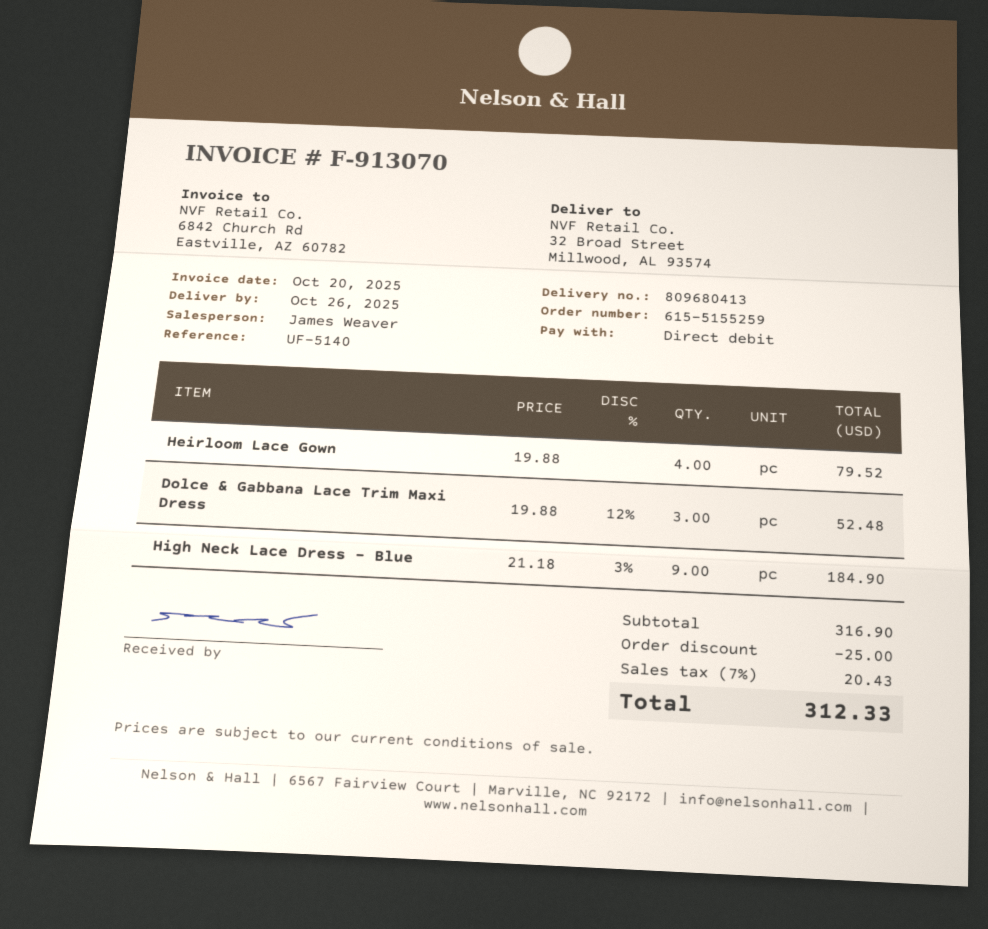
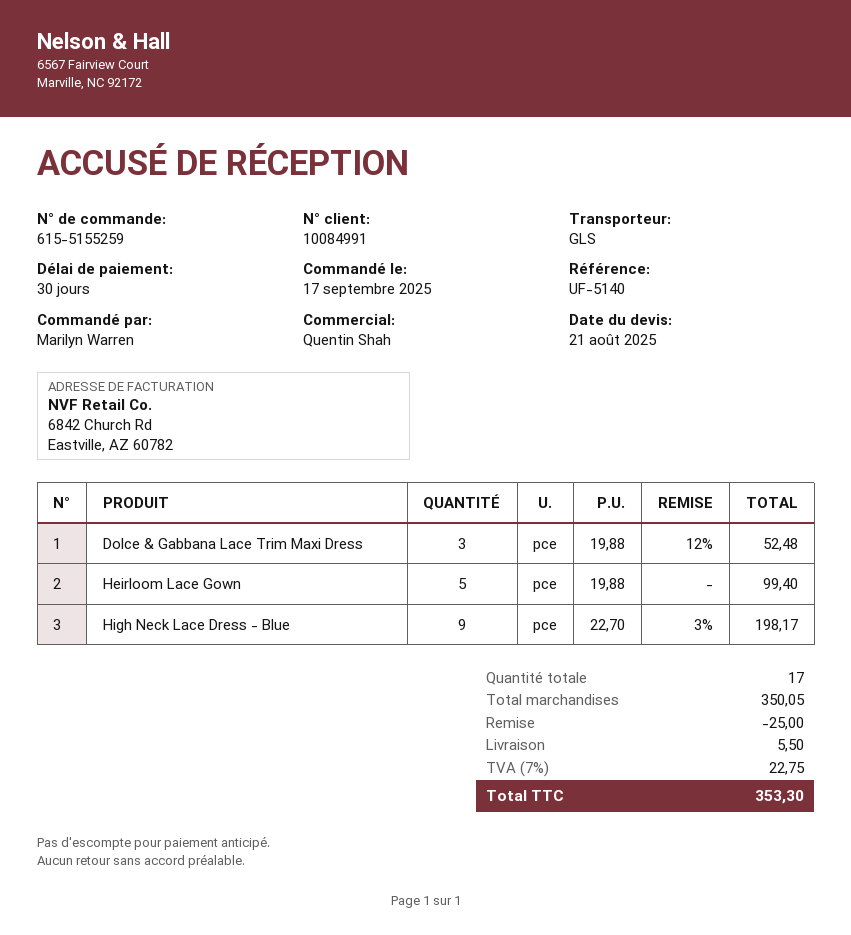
sales rep: James Weaver -> Quentin Shah
Heirloom Lace Gown: 4 x 19.88 = 79.52 -> 5 x 19.88 = 99.40
High Neck Lace Dress - Blue: 9 x 21.18 - 3% = 184.90 -> 9 x 22.70 - 3% = 198.17
subtotal: 316.90 -> 350.05
shipping: none -> 5.50
tax: 7% = 20.43 -> 7% = 22.75
total: 312.33 -> 353.30

